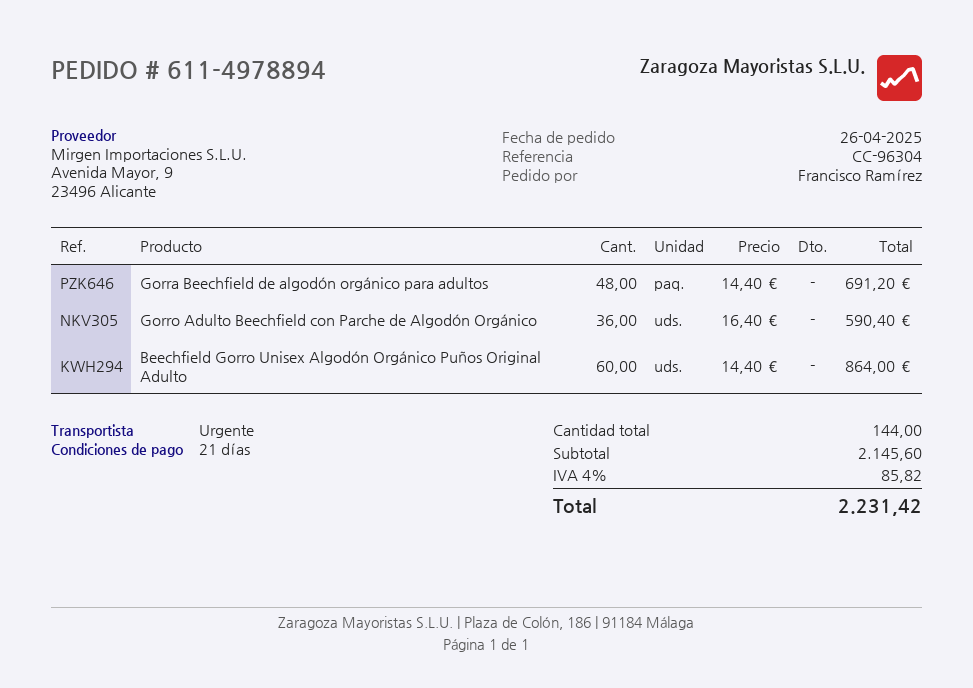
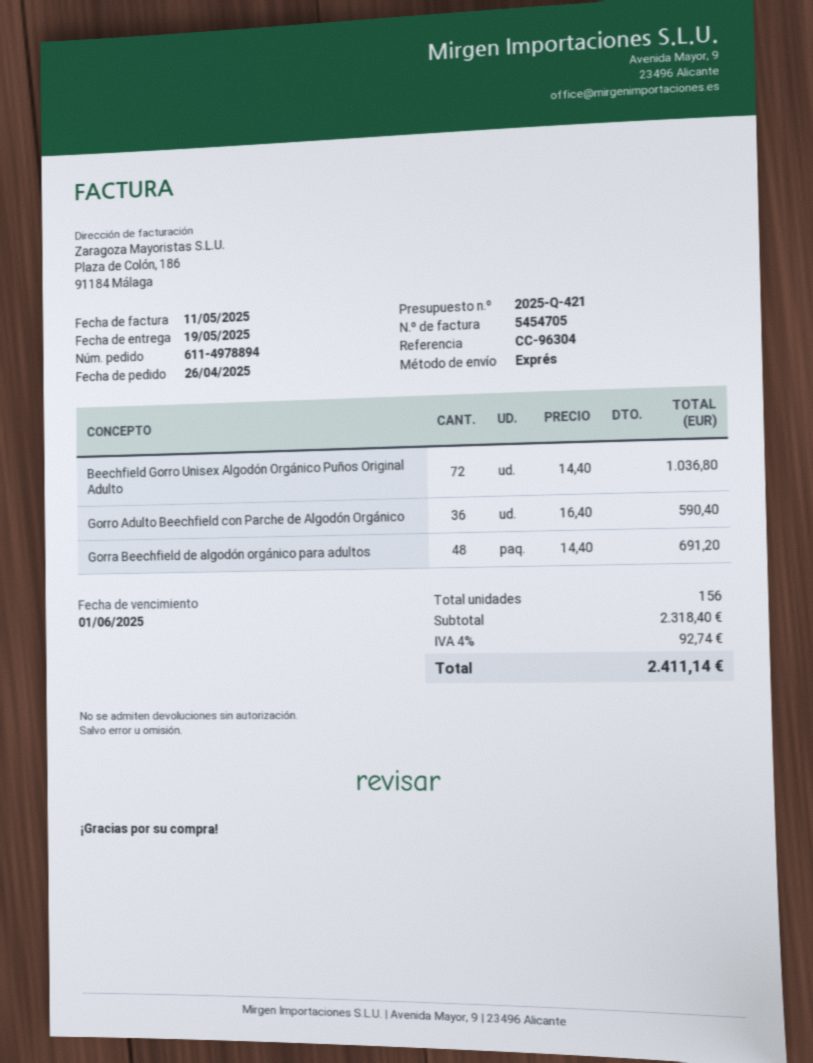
Beechfield Gorro Unisex Algodón Orgánico Puños Original Adulto: 60 x 14.40 = 864.00 -> 72 x 14.40 = 1036.80
total quantity: 144 -> 156
subtotal: 2145.60 -> 2318.40
tax: 4% = 85.82 -> 4% = 92.74
total: 2231.42 -> 2411.14

